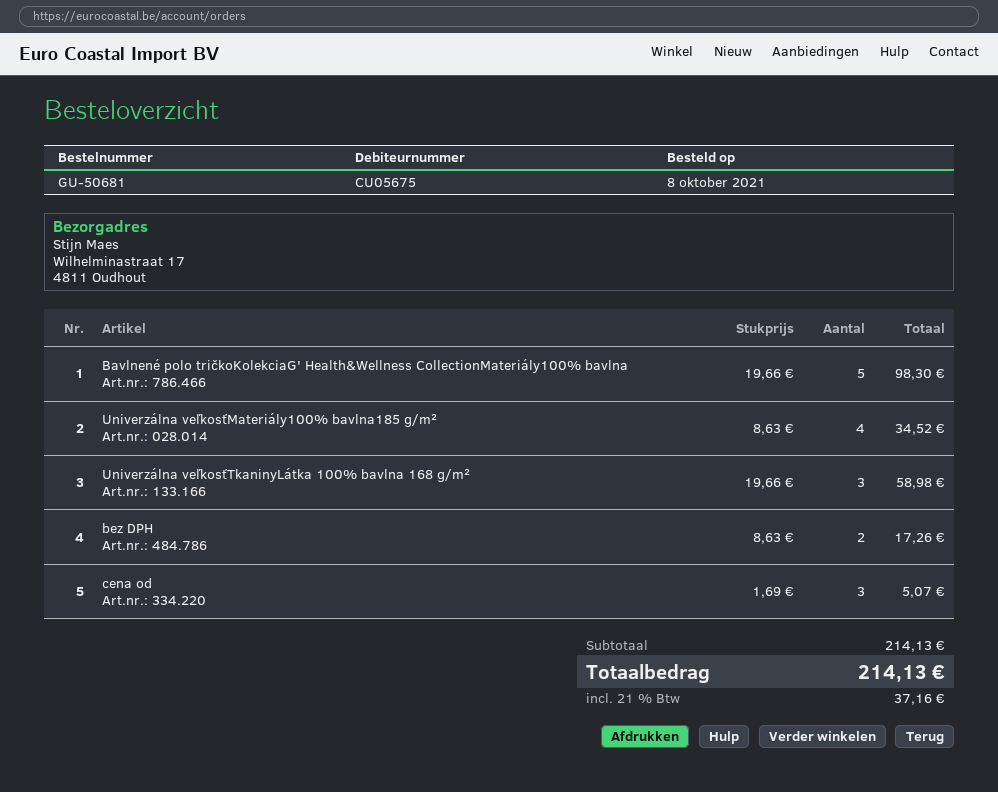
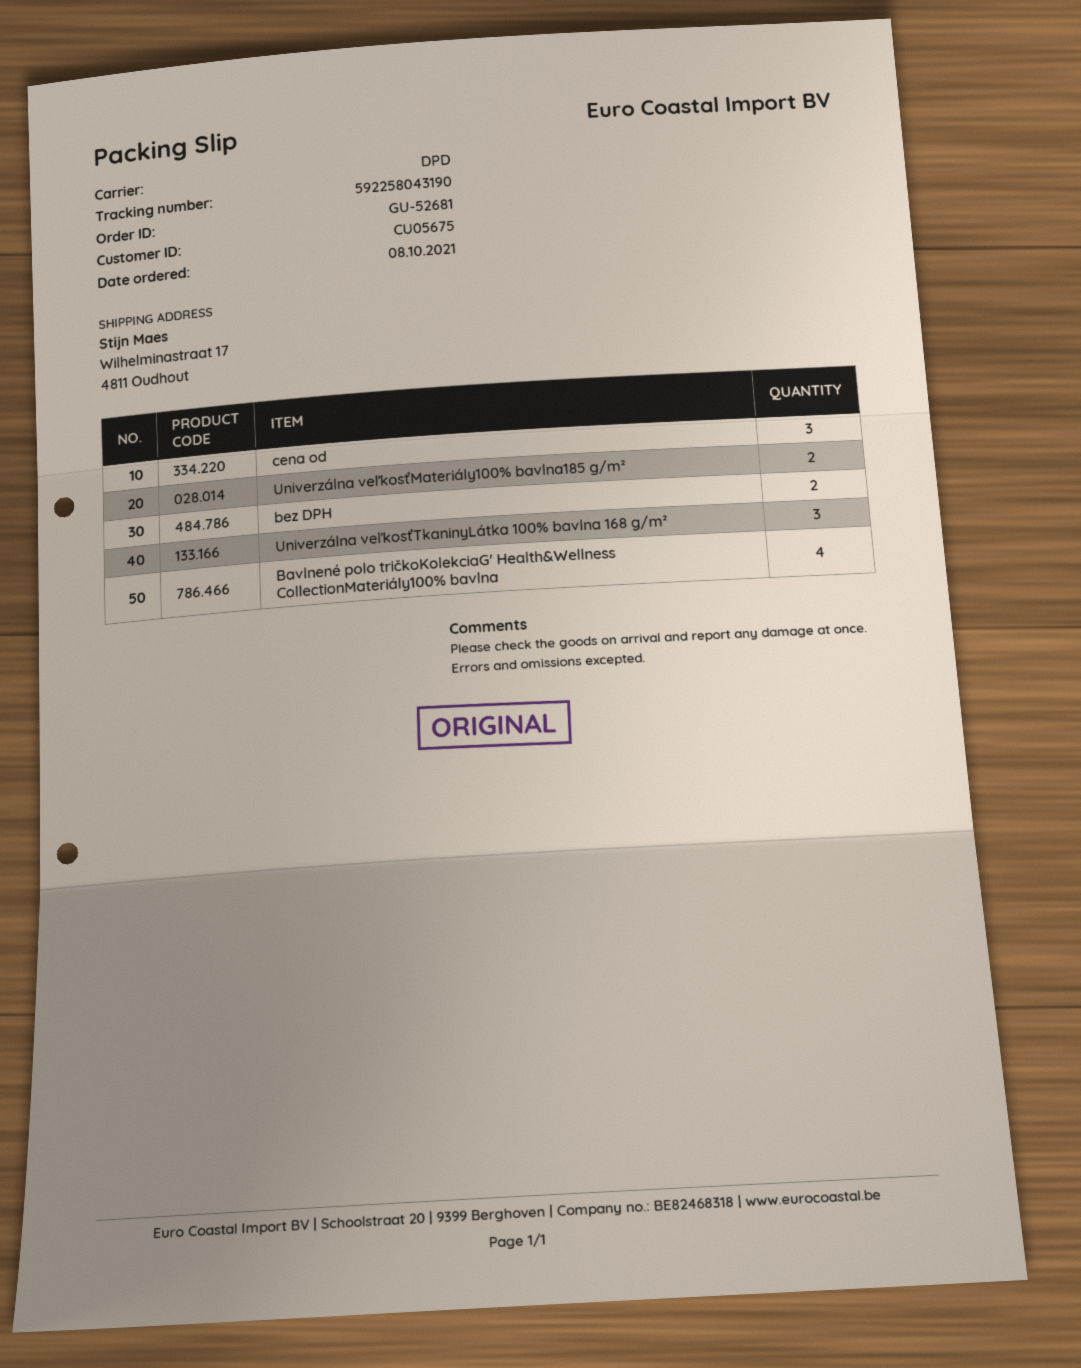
order number: GU-50681 -> GU-52681
Bavlnené polo tričkoKolekciaG' Health&Wellness CollectionMateriály100% bavlna: 5 -> 4
Univerzálna veľkosťMateriály100% bavlna185 g/m²: 4 -> 2

